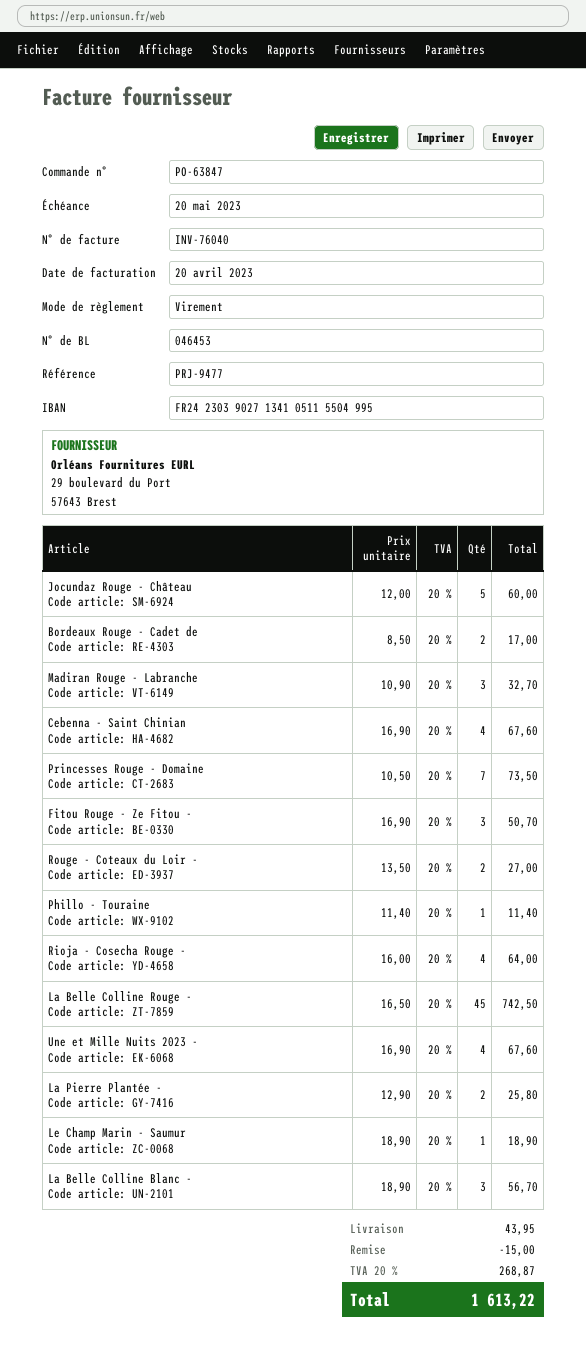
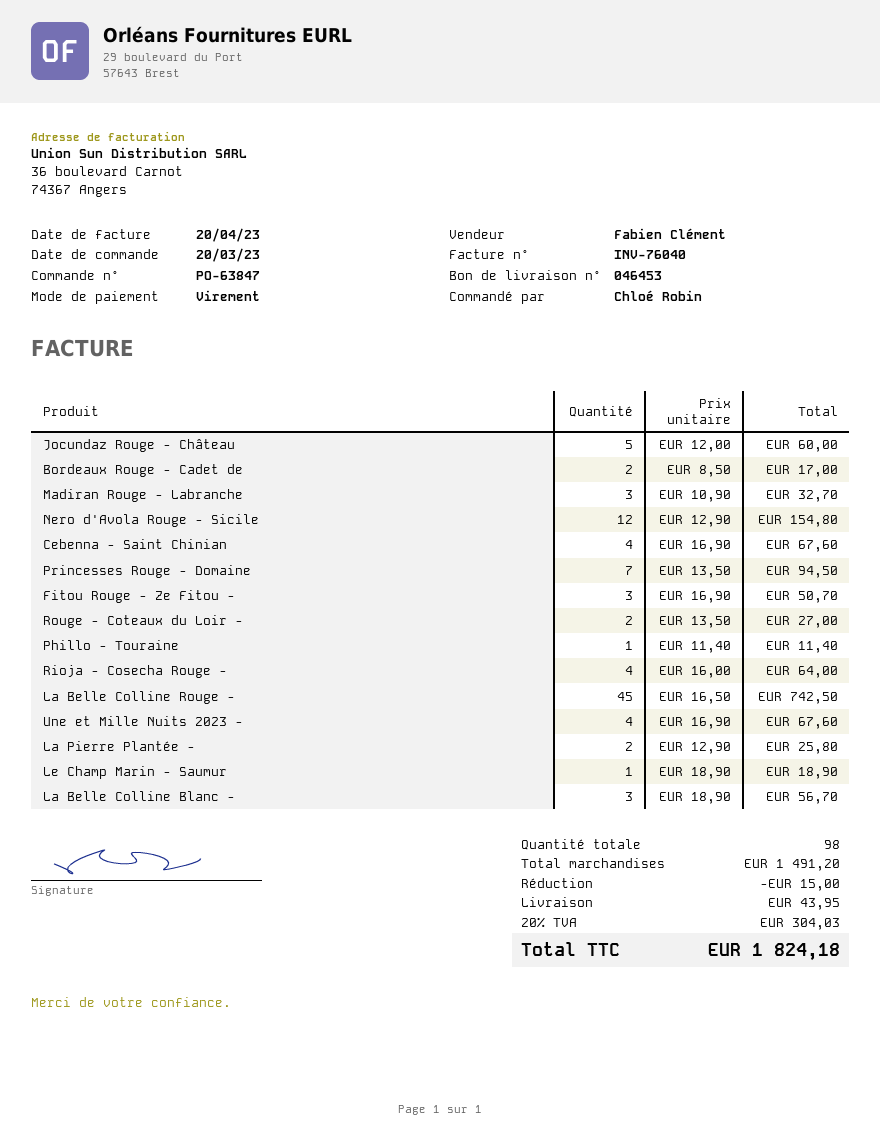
Princesses Rouge - Domaine: 7 x 10.50 = 73.50 -> 7 x 13.50 = 94.50
Nero d'Avola Rouge - Sicile: none -> 12 x 12.90 = 154.80
tax: 20% = 268.87 -> 20% = 304.03
total: 1613.22 -> 1824.18

